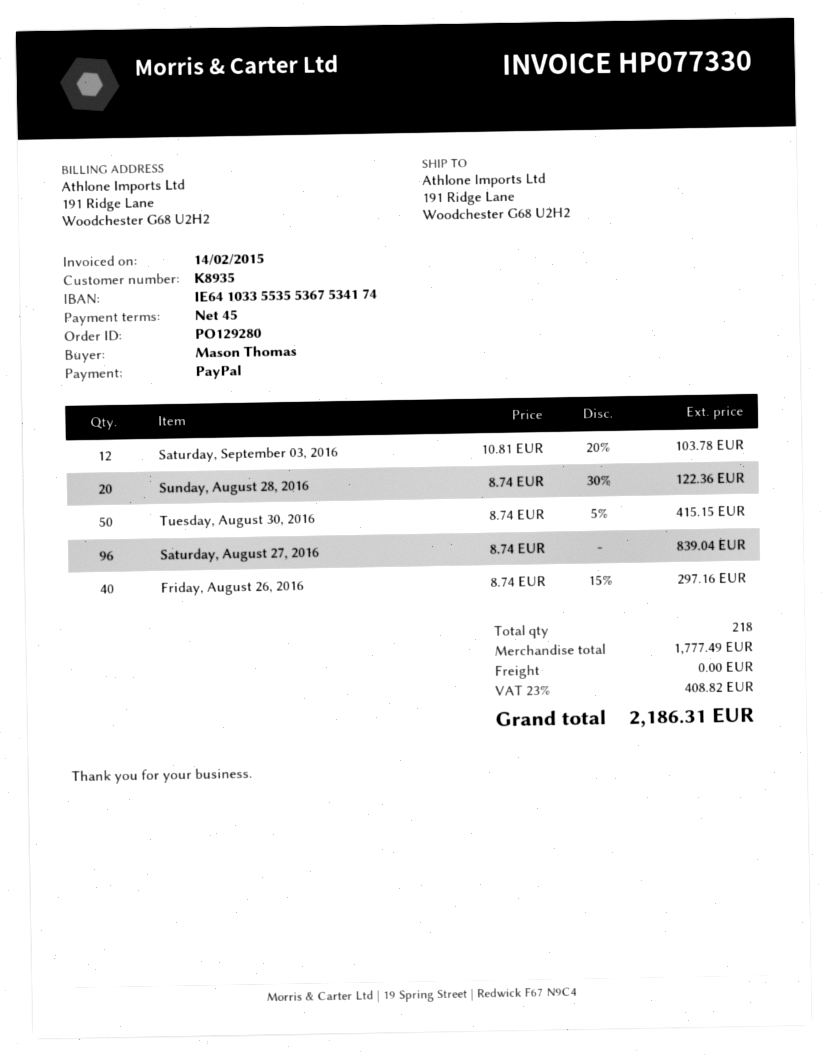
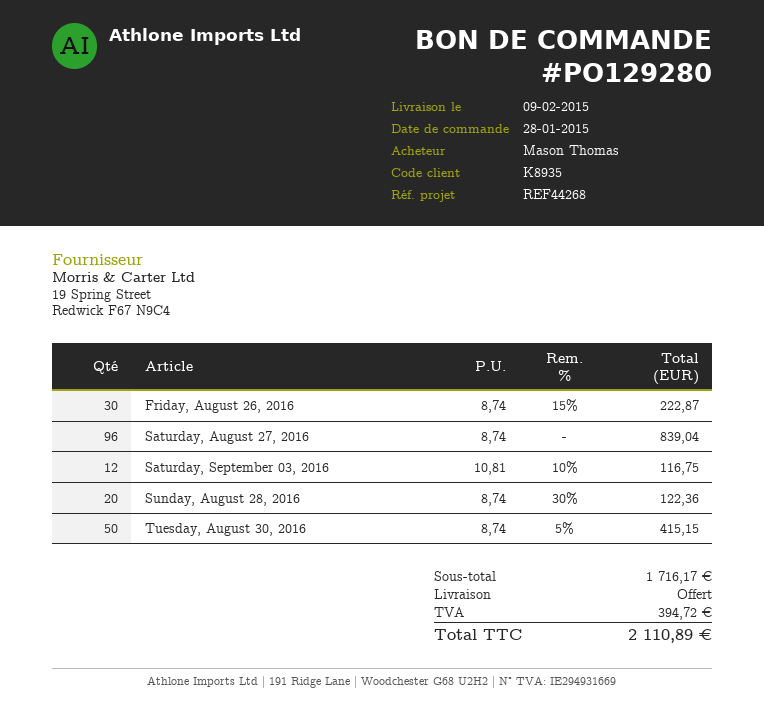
Saturday, September 03, 2016: 12 x 10.81 - 20% = 103.78 -> 12 x 10.81 - 10% = 116.75
Friday, August 26, 2016: 40 x 8.74 - 15% = 297.16 -> 30 x 8.74 - 15% = 222.87
subtotal: 1777.49 -> 1716.17
tax: 408.82 -> 394.72
total: 2186.31 -> 2110.89

